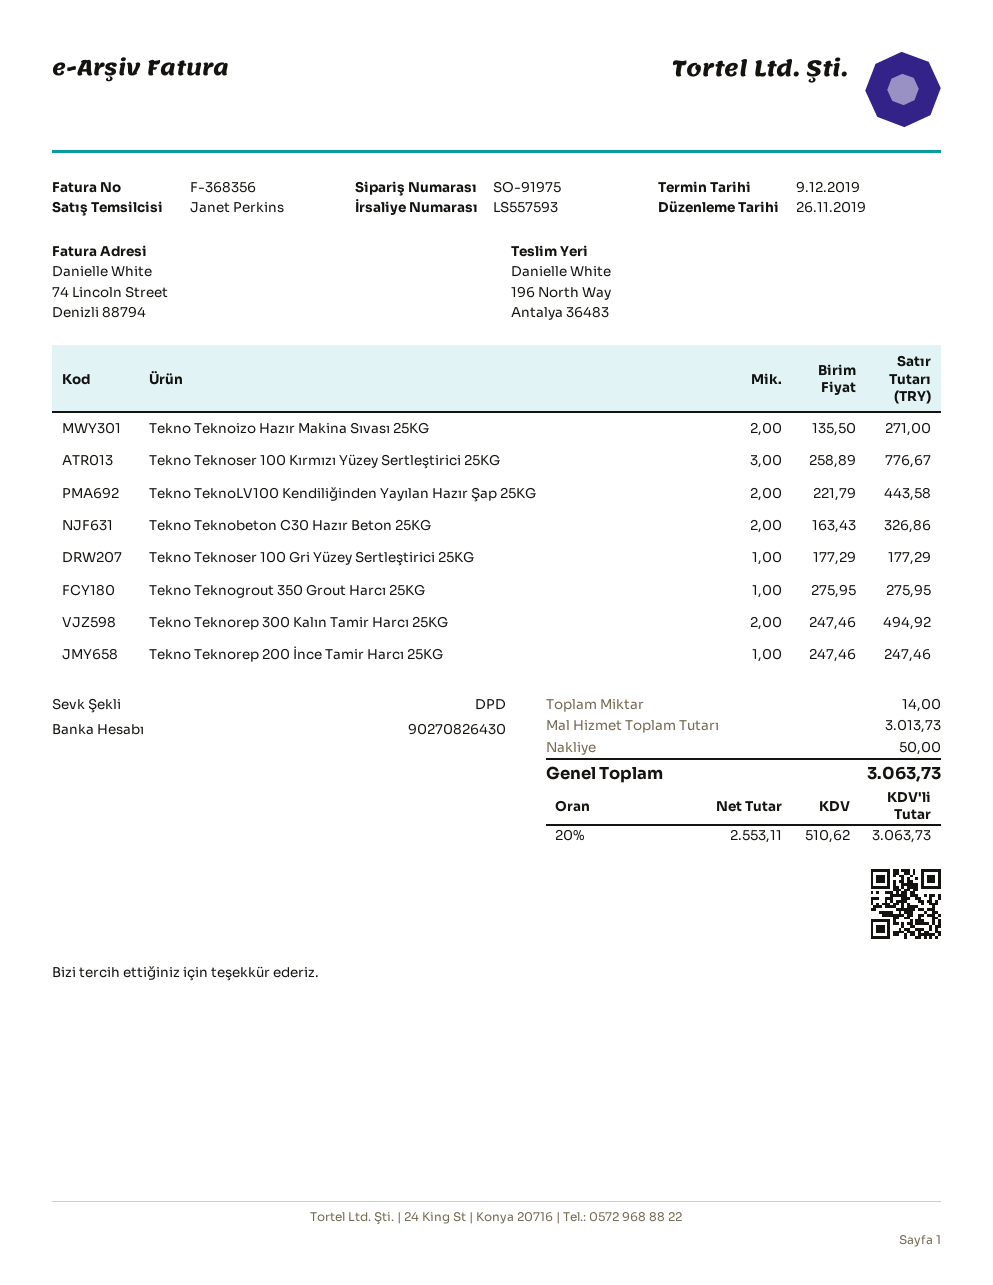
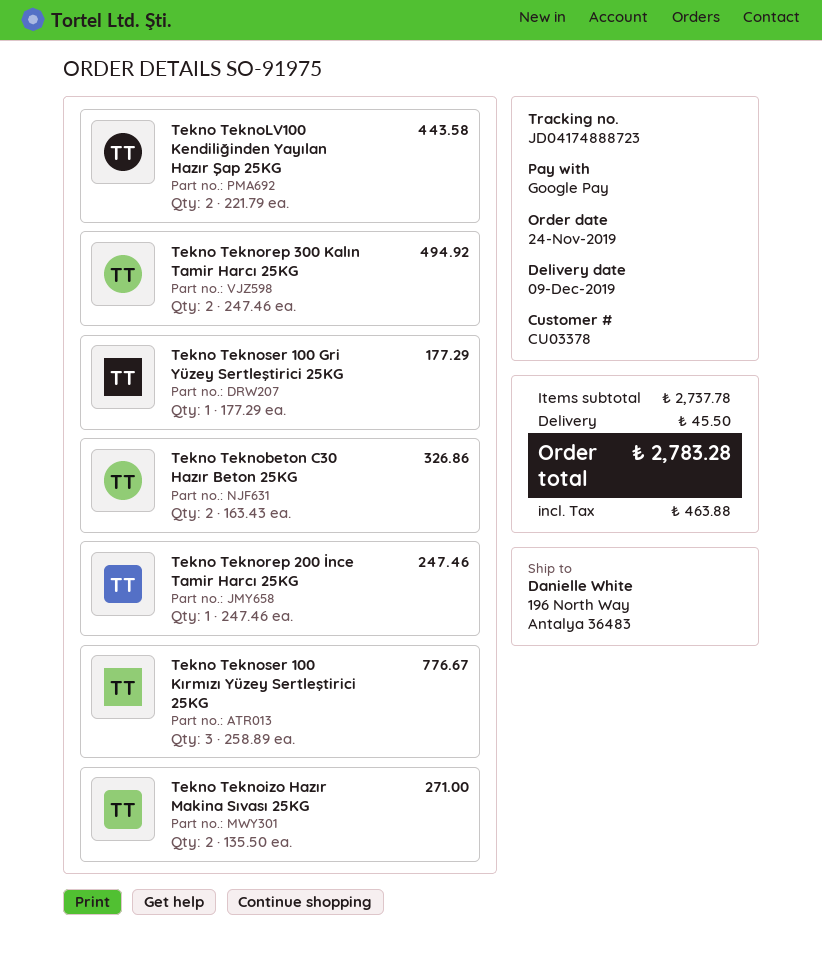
Tekno Teknogrout 350 Grout Harcı 25KG: 1 x 275.95 = 275.95 -> none
subtotal: 3013.73 -> 2737.78
shipping: 50.00 -> 45.50
tax: 510.62 -> 463.88
total: 3063.73 -> 2783.28

